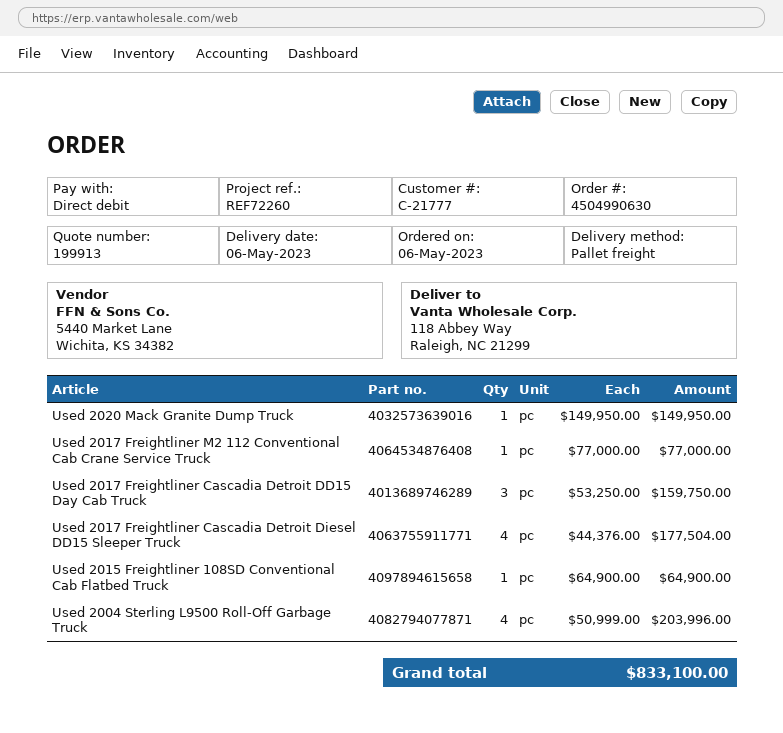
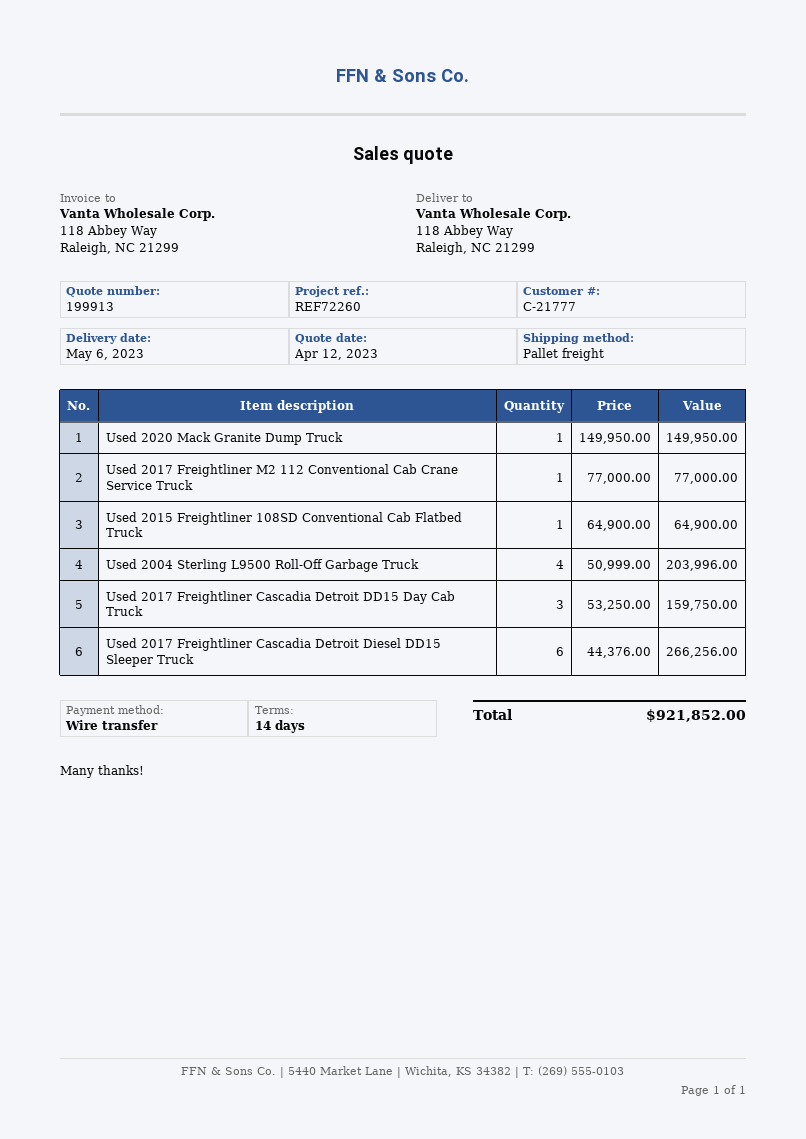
payment method: direct debit -> bank transfer
Used 2017 Freightliner Cascadia Detroit Diesel DD15 Sleeper Truck: 4 x 44376.00 = 177504.00 -> 6 x 44376.00 = 266256.00
total: 833100.00 -> 921852.00

